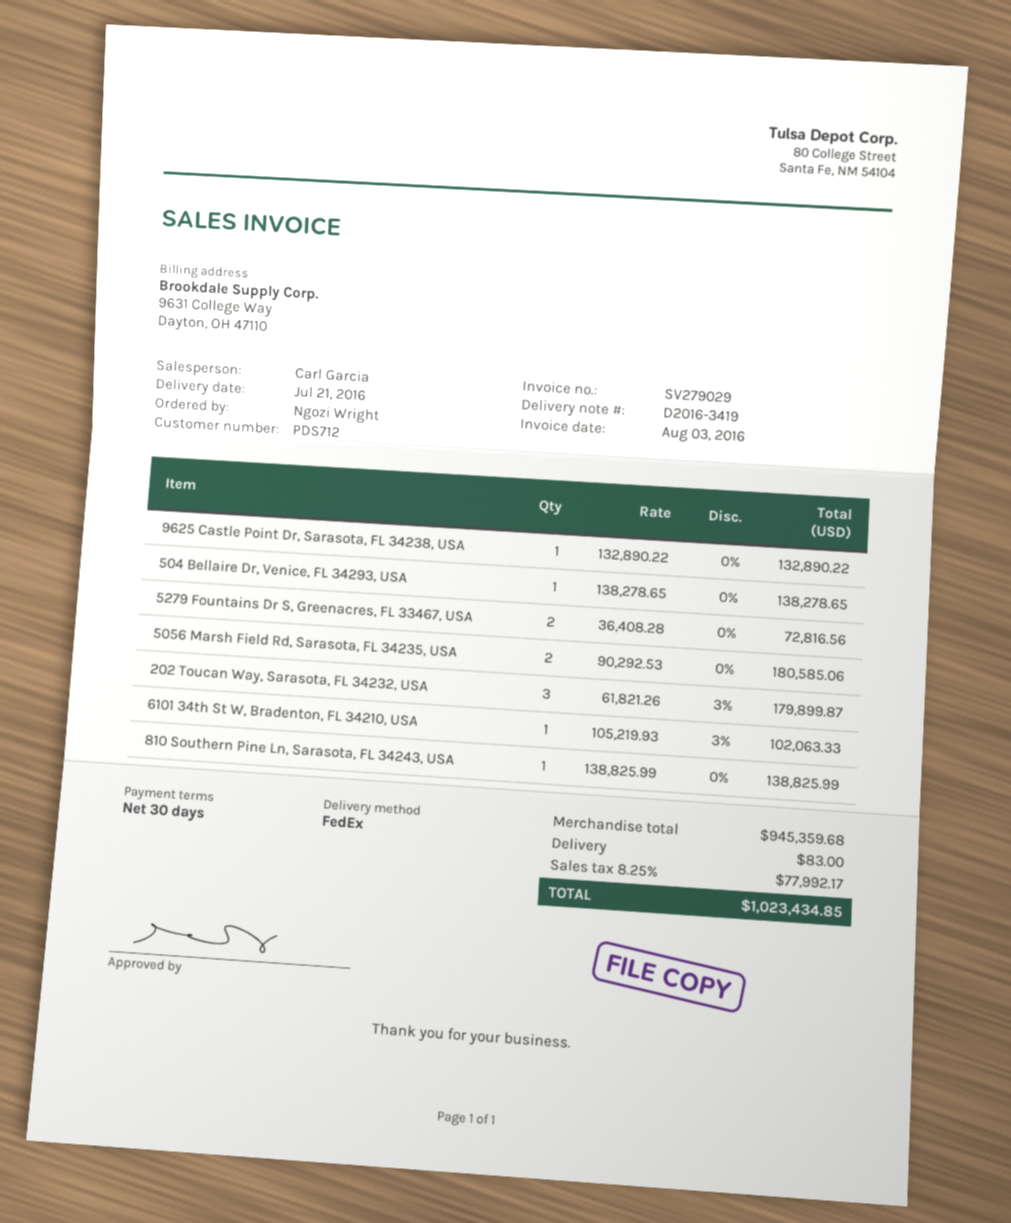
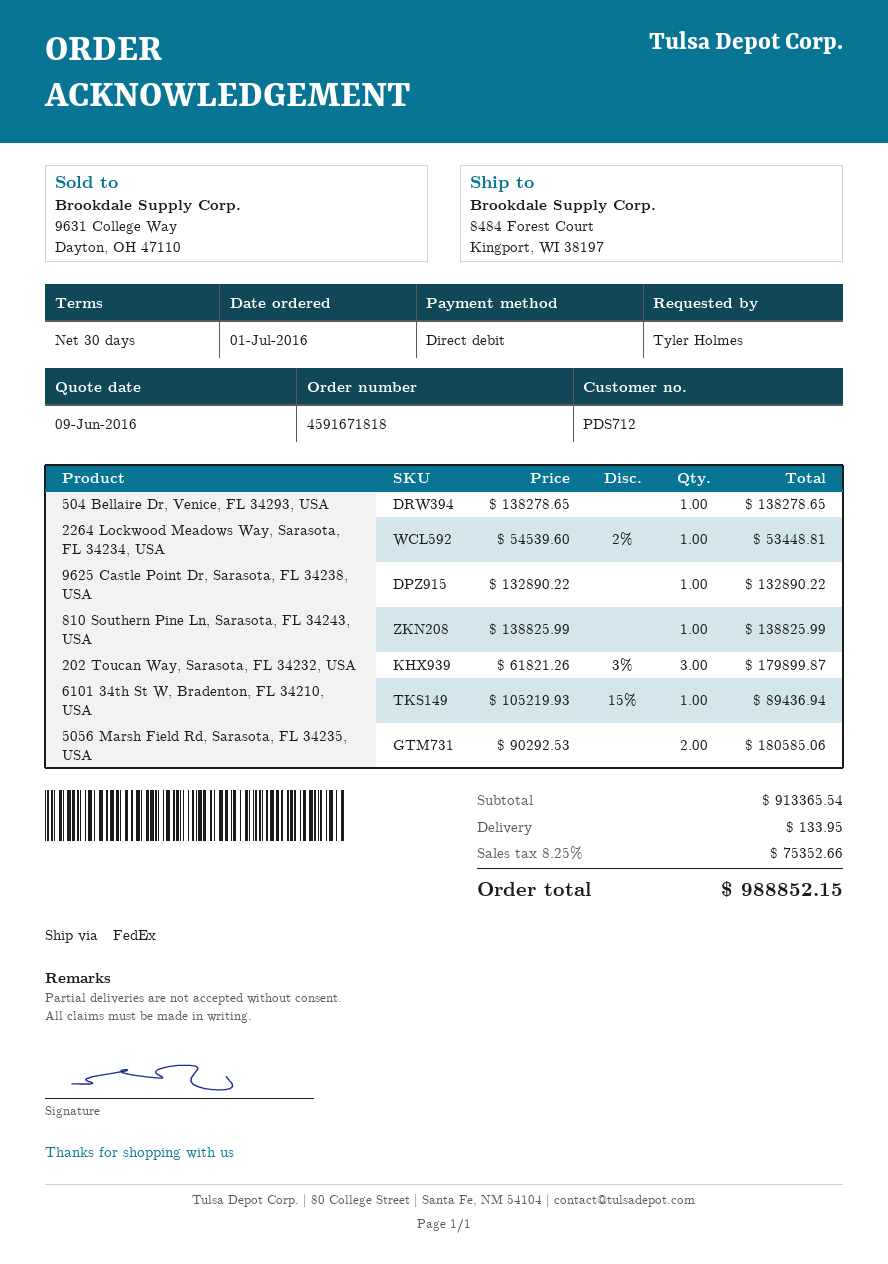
ordered by: Ngozi Wright -> Tyler Holmes
5279 Fountains Dr S, Greenacres, FL 33467, USA: 2 x 36408.28 = 72816.56 -> none
6101 34th St W, Bradenton, FL 34210, USA: 1 x 105219.93 - 3% = 102063.33 -> 1 x 105219.93 - 15% = 89436.94
2264 Lockwood Meadows Way, Sarasota, FL 34234, USA: none -> 1 x 54539.60 - 2% = 53448.81
subtotal: 945359.68 -> 913365.54
shipping: 83.00 -> 133.95
tax: 8.25% = 77992.17 -> 8.25% = 75352.66
total: 1023434.85 -> 988852.15

